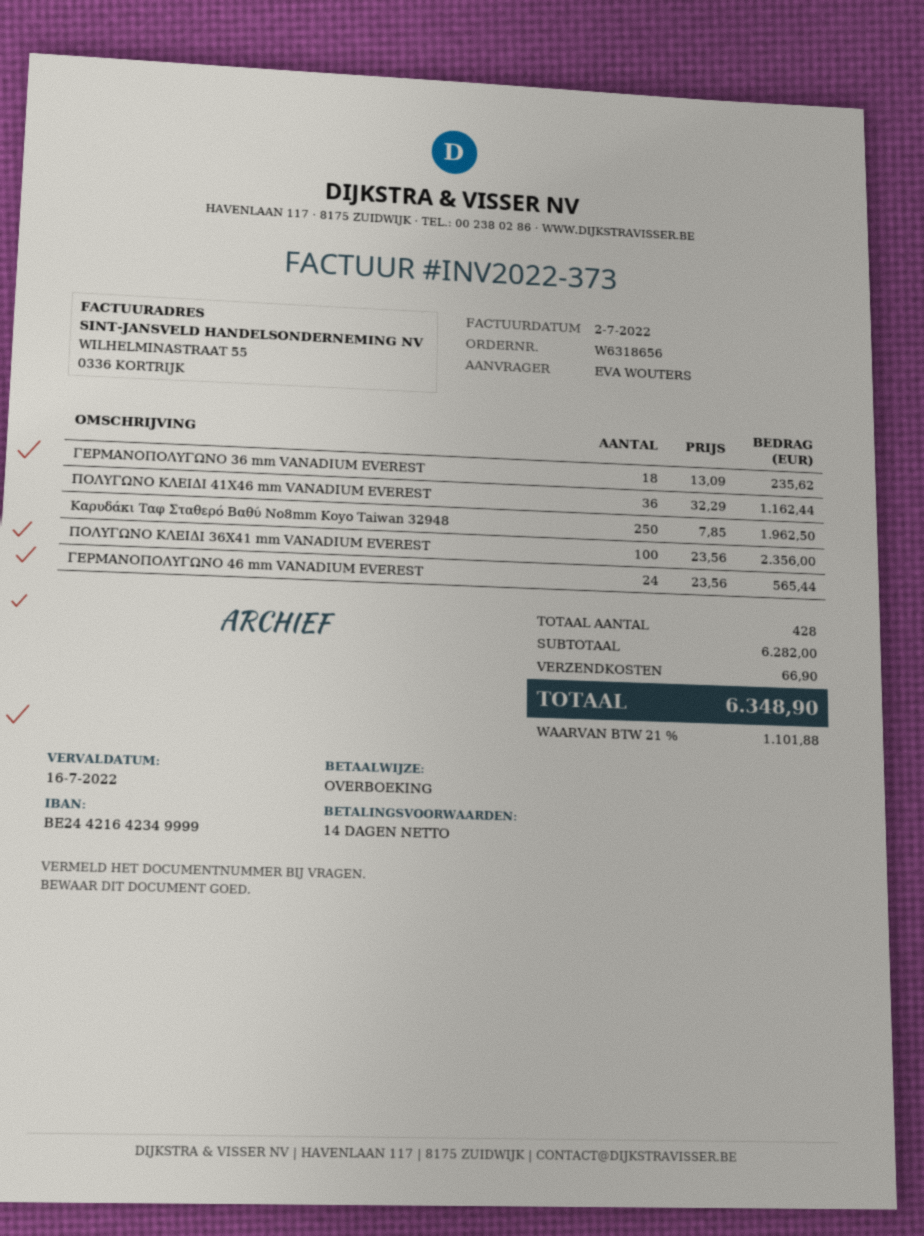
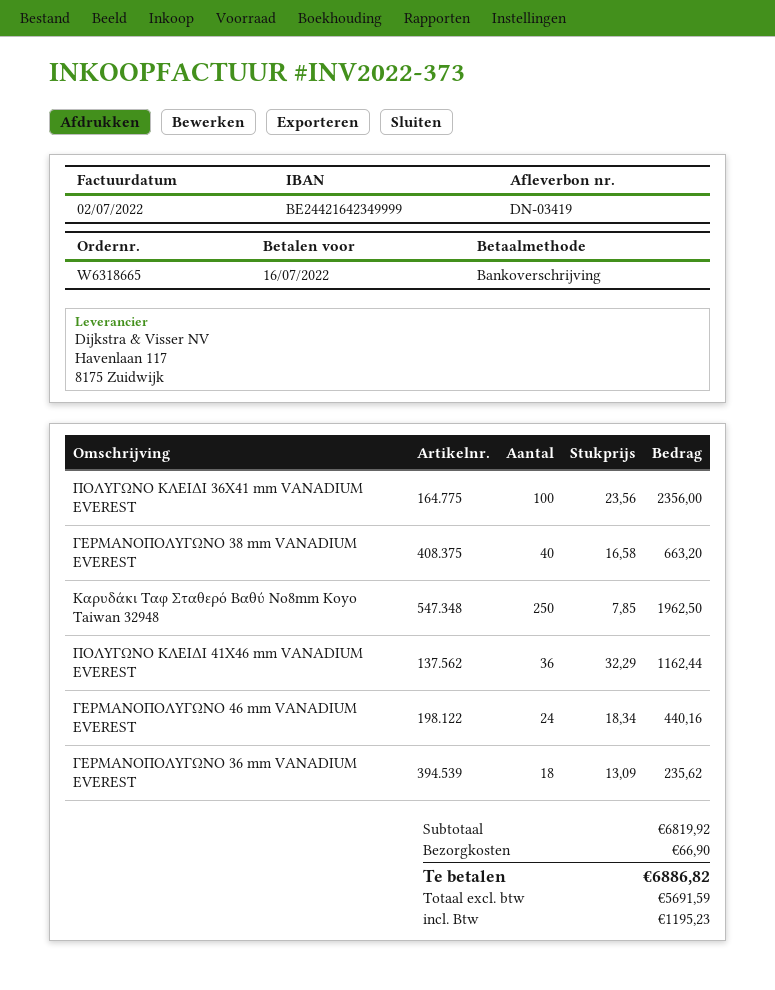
order number: W6318656 -> W6318665
ΓΕΡΜΑΝΟΠΟΛΥΓΩΝΟ 46 mm VANADIUM EVEREST: 24 x 23.56 = 565.44 -> 24 x 18.34 = 440.16
ΓΕΡΜΑΝΟΠΟΛΥΓΩΝΟ 38 mm VANADIUM EVEREST: none -> 40 x 16.58 = 663.20
subtotal: 6282.00 -> 6819.92
tax: 1101.88 -> 1195.23
total: 6348.90 -> 6886.82

